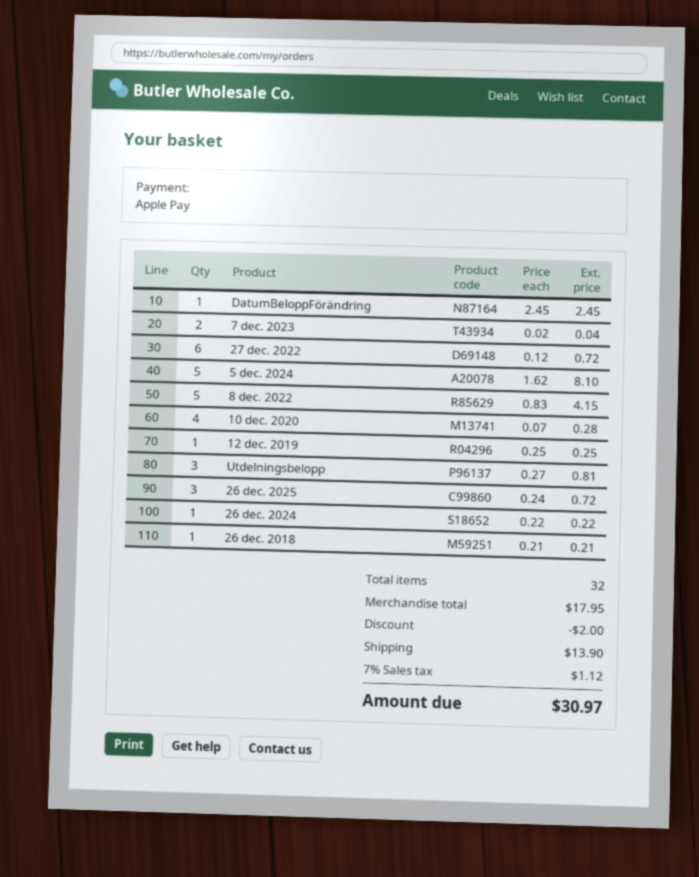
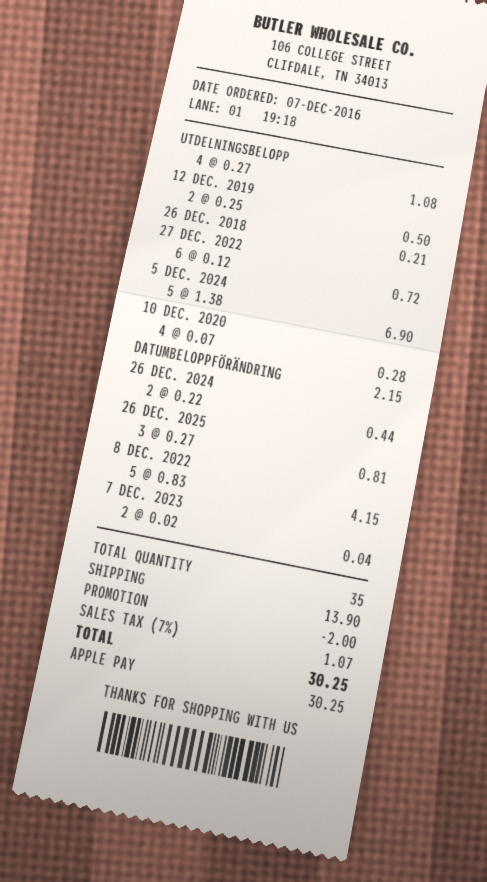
DatumBeloppFörändring: 1 x 2.45 = 2.45 -> 1 x 2.15 = 2.15
5 dec. 2024: 5 x 1.62 = 8.10 -> 5 x 1.38 = 6.90
12 dec. 2019: 1 x 0.25 = 0.25 -> 2 x 0.25 = 0.50
Utdelningsbelopp: 3 x 0.27 = 0.81 -> 4 x 0.27 = 1.08
26 dec. 2025: 3 x 0.24 = 0.72 -> 3 x 0.27 = 0.81
26 dec. 2024: 1 x 0.22 = 0.22 -> 2 x 0.22 = 0.44
total quantity: 32 -> 35
tax: 7% = 1.12 -> 7% = 1.07
total: 30.97 -> 30.25

